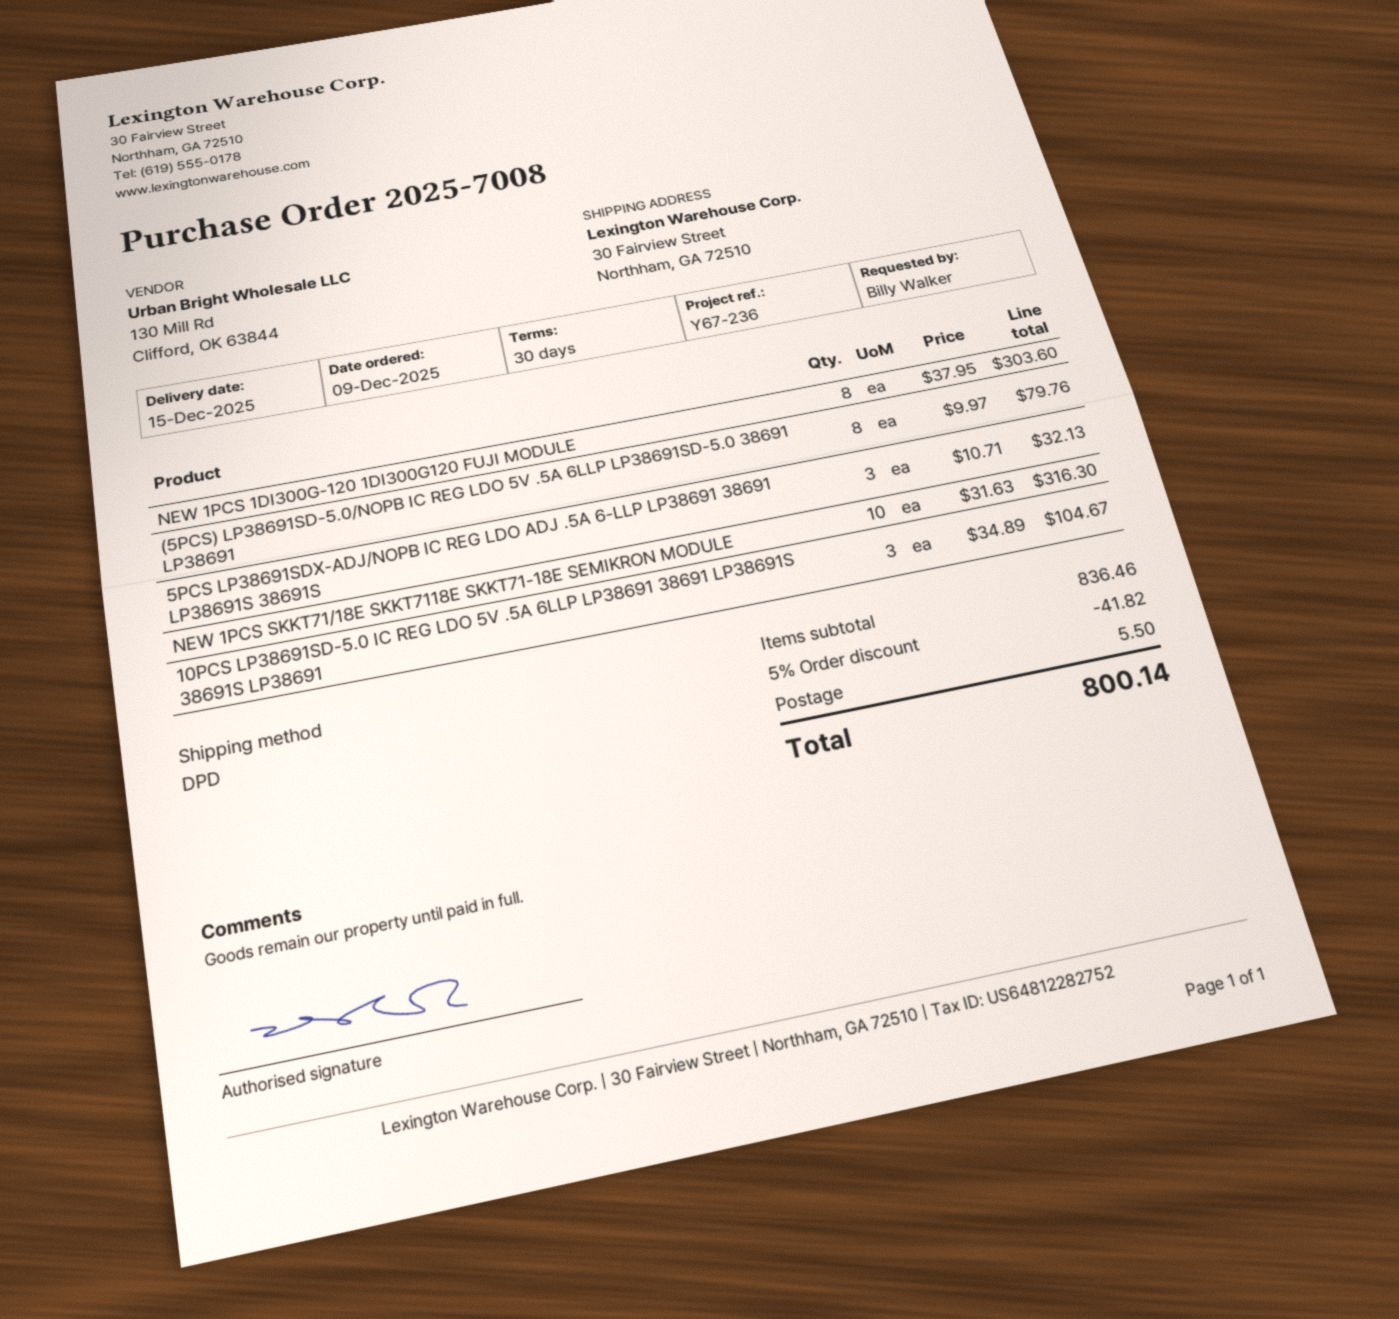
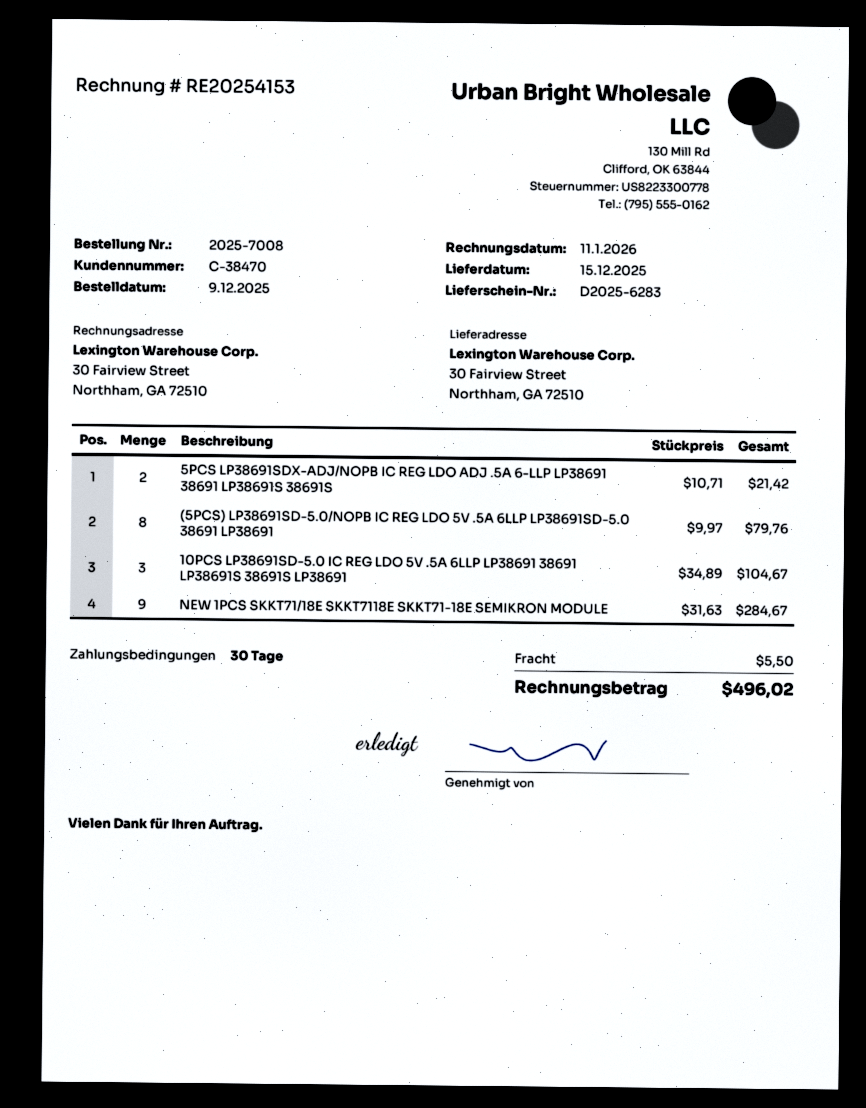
NEW 1PCS 1DI300G-120 1DI300G120 FUJI MODULE: 8 x 37.95 = 303.60 -> none
5PCS LP38691SDX-ADJ/NOPB IC REG LDO ADJ .5A 6-LLP LP38691 38691 LP38691S 38691S: 3 x 10.71 = 32.13 -> 2 x 10.71 = 21.42
NEW 1PCS SKKT71/18E SKKT7118E SKKT71-18E SEMIKRON MODULE: 10 x 31.63 = 316.30 -> 9 x 31.63 = 284.67
discount: 5% = 41.82 -> none
total: 800.14 -> 496.02

